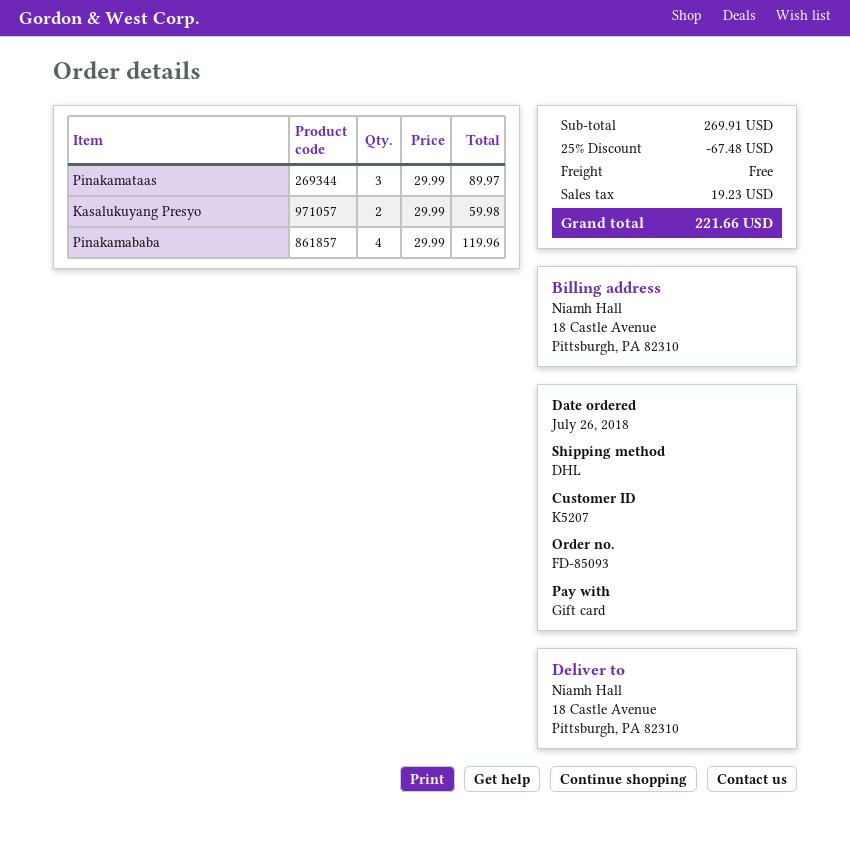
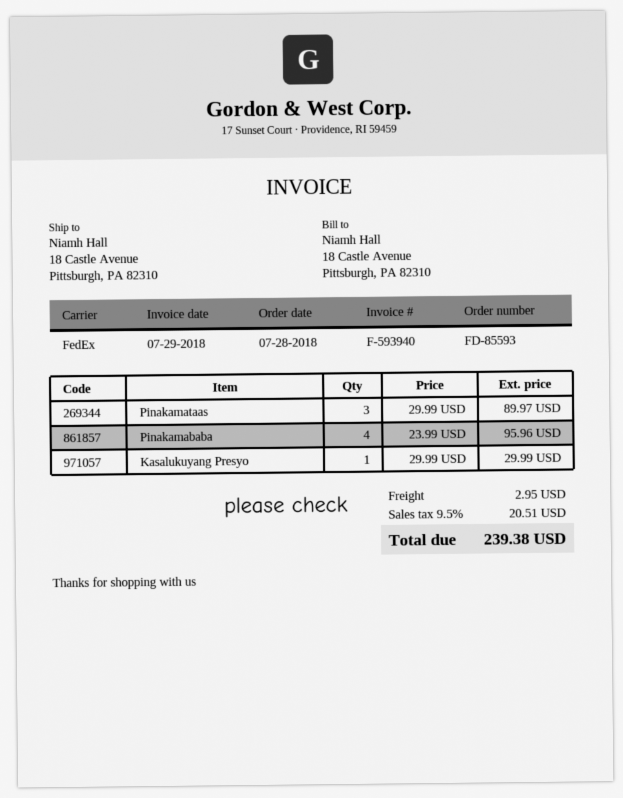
order number: FD-85093 -> FD-85593
order date: 2018-07-26 -> 2018-07-28
shipping method: DHL -> FedEx
Kasalukuyang Presyo: 2 x 29.99 = 59.98 -> 1 x 29.99 = 29.99
Pinakamababa: 4 x 29.99 = 119.96 -> 4 x 23.99 = 95.96
discount: 25% = 67.48 -> none
shipping: 0.00 -> 2.95
tax: 19.23 -> 20.51
total: 221.66 -> 239.38

